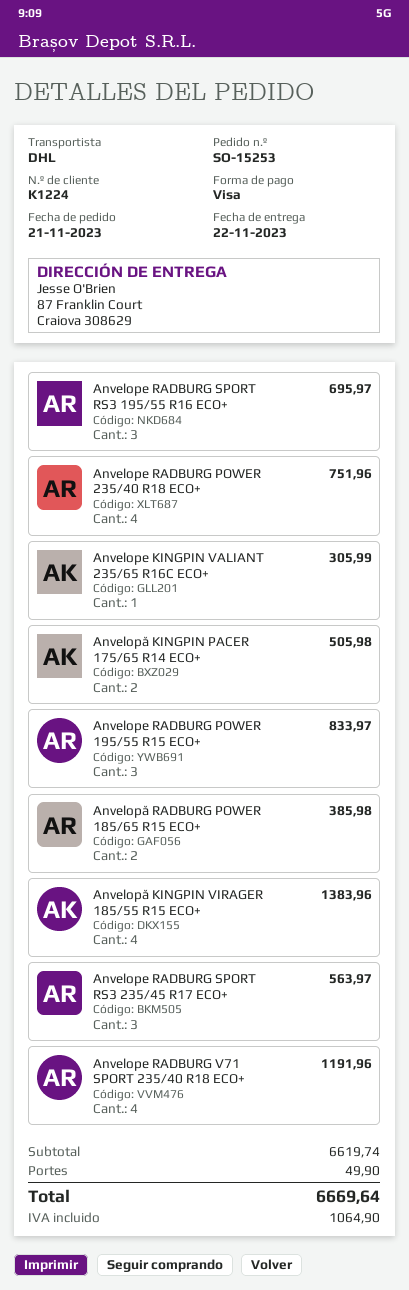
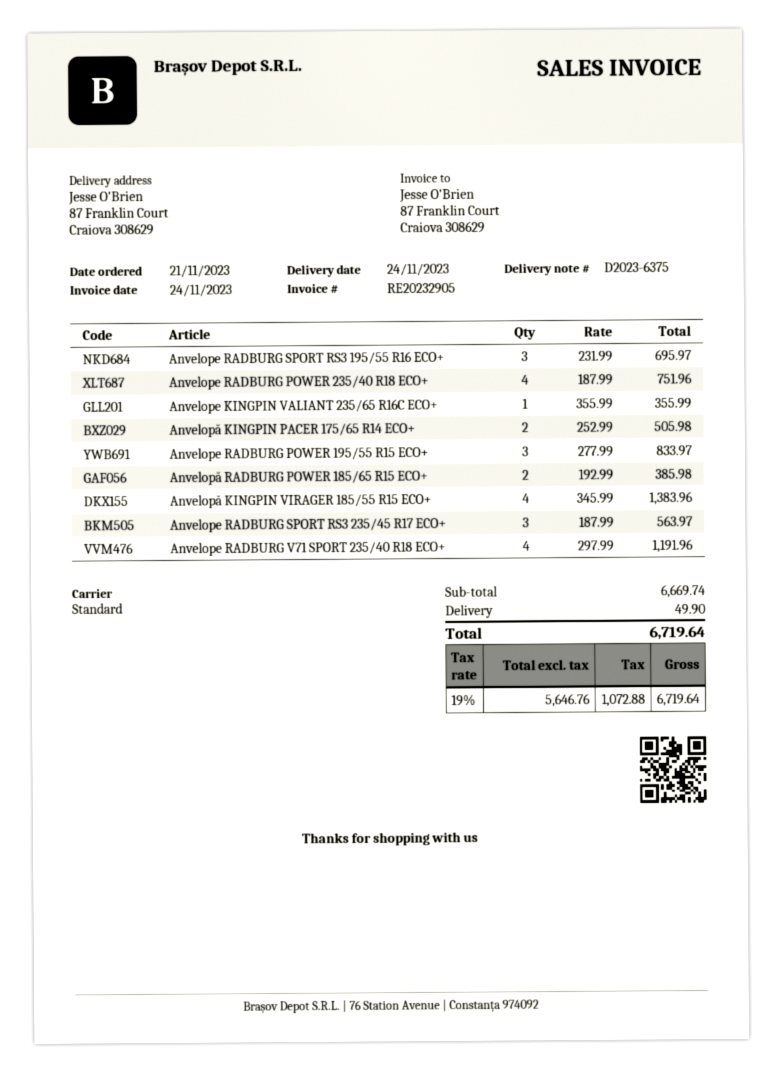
delivery date: 2023-11-22 -> 2023-11-24
shipping method: DHL -> standard
Anvelope KINGPIN VALIANT 235/65 R16C ECO+: 1 for 305.99 -> 1 for 355.99
subtotal: 6619.74 -> 6669.74
tax: 1064.90 -> 1072.88
total: 6669.64 -> 6719.64

